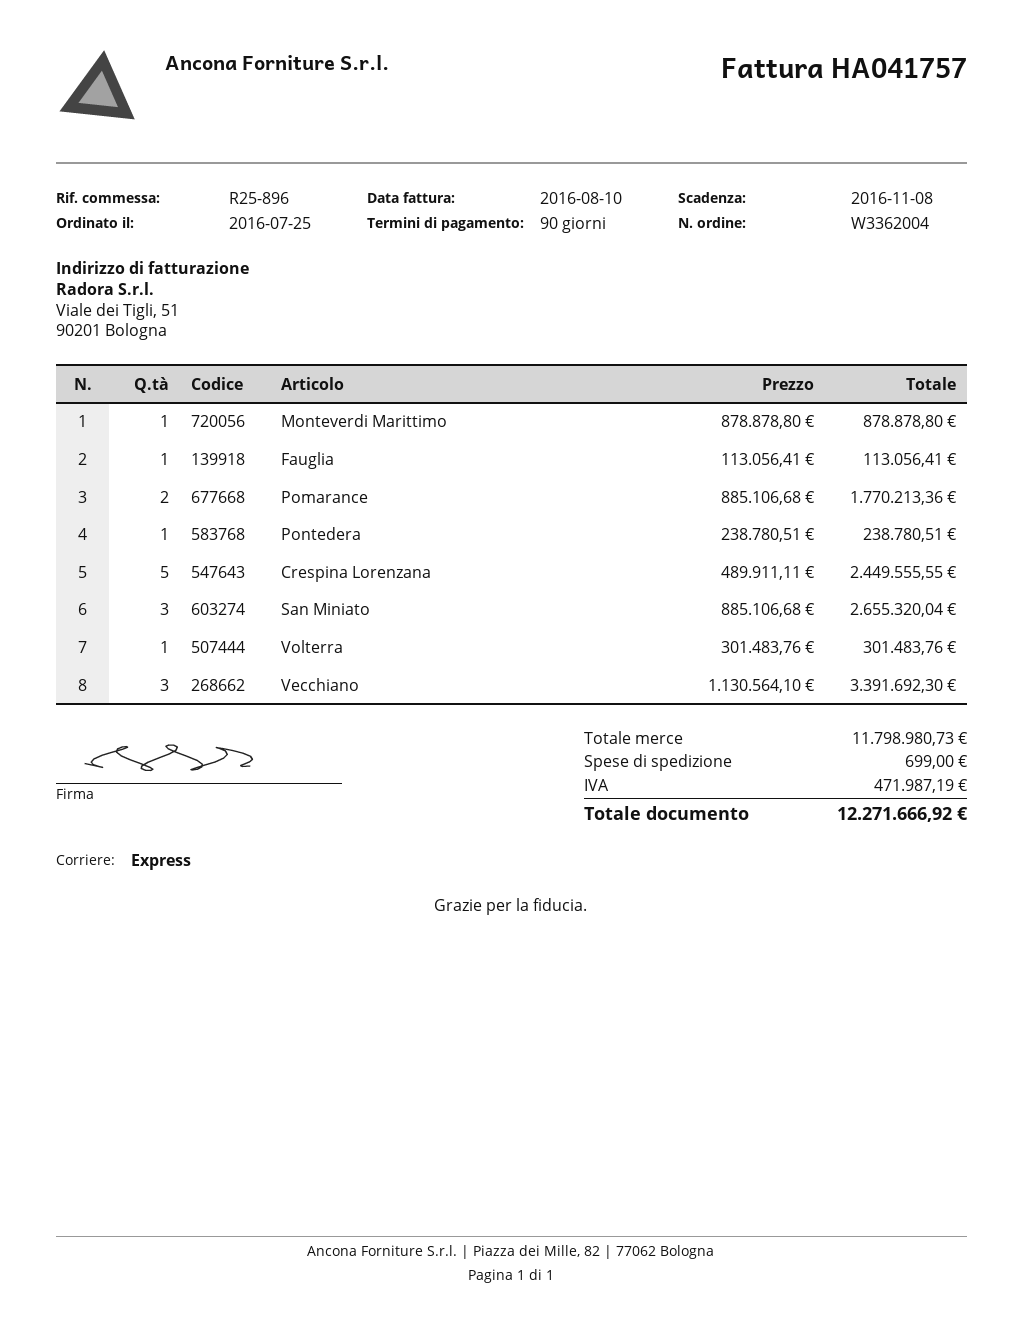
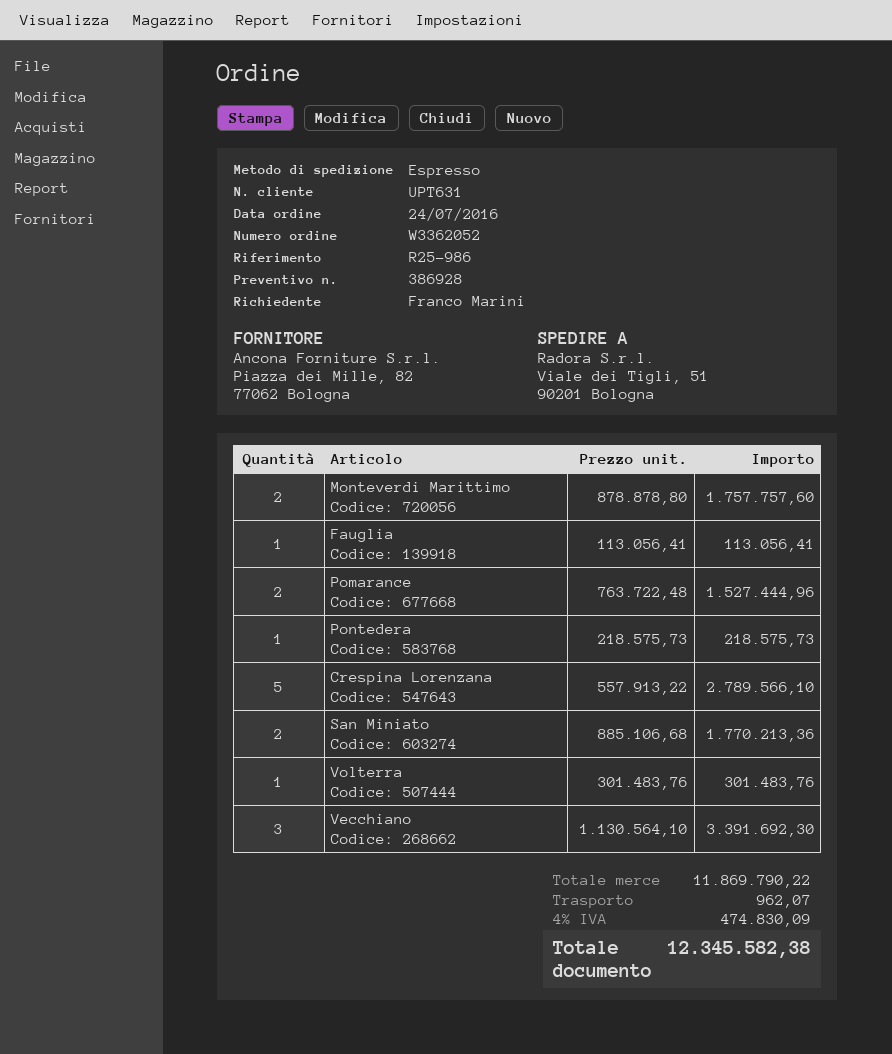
order number: W3362004 -> W3362052
order date: 2016-07-25 -> 2016-07-24
reference: R25-896 -> R25-986
Monteverdi Marittimo: 1 x 878878.80 = 878878.80 -> 2 x 878878.80 = 1757757.60
Pomarance: 2 x 885106.68 = 1770213.36 -> 2 x 763722.48 = 1527444.96
Pontedera: 1 x 238780.51 = 238780.51 -> 1 x 218575.73 = 218575.73
Crespina Lorenzana: 5 x 489911.11 = 2449555.55 -> 5 x 557913.22 = 2789566.10
San Miniato: 3 x 885106.68 = 2655320.04 -> 2 x 885106.68 = 1770213.36
subtotal: 11798980.73 -> 11869790.22
shipping: 699.00 -> 962.07
tax: 471987.19 -> 474830.09
total: 12271666.92 -> 12345582.38

